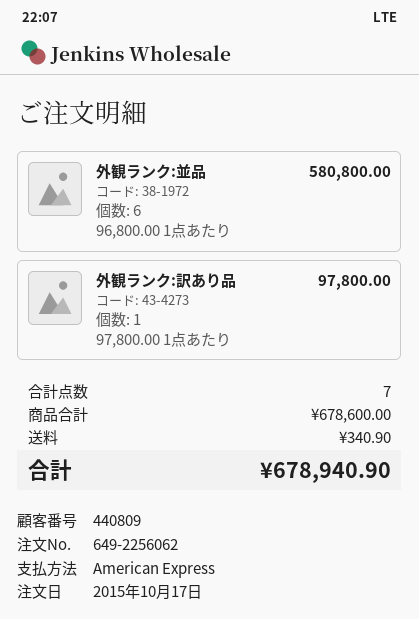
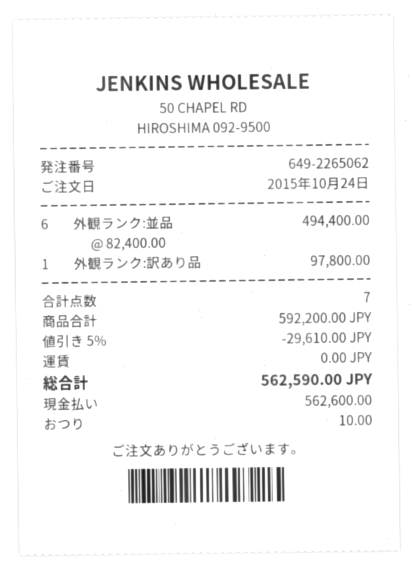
order number: 649-2256062 -> 649-2265062
order date: 2015-10-17 -> 2015-10-24
payment method: American Express -> cash
外観ランク:並品: 6 x 96800.00 = 580800.00 -> 6 x 82400.00 = 494400.00
subtotal: 678600.00 -> 592200.00
discount: none -> 5% = 29610.00
shipping: 340.90 -> 0.00
total: 678940.90 -> 562590.00

